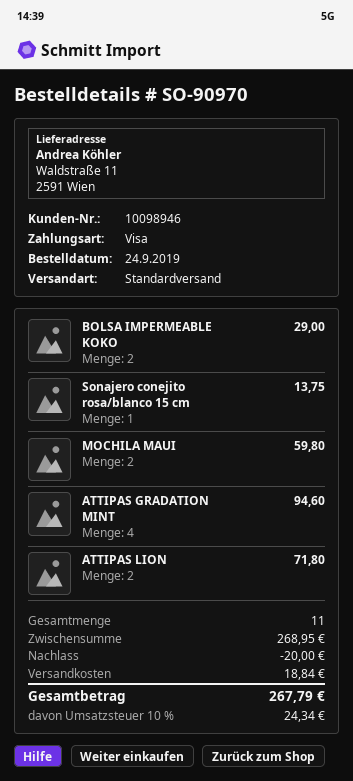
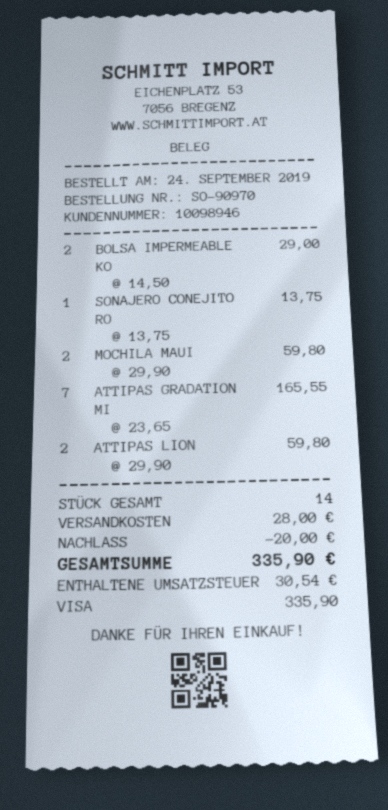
ATTIPAS GRADATION MINT: 4 for 94.60 -> 7 for 165.55
ATTIPAS LION: 2 for 71.80 -> 2 for 59.80
total quantity: 11 -> 14
shipping: 18.84 -> 28.00
tax: 24.34 -> 30.54
total: 267.79 -> 335.90

